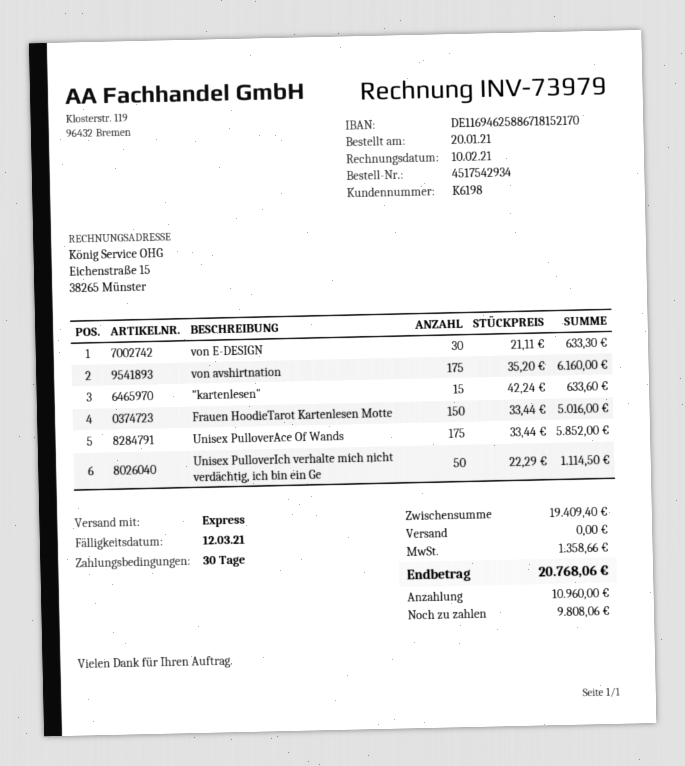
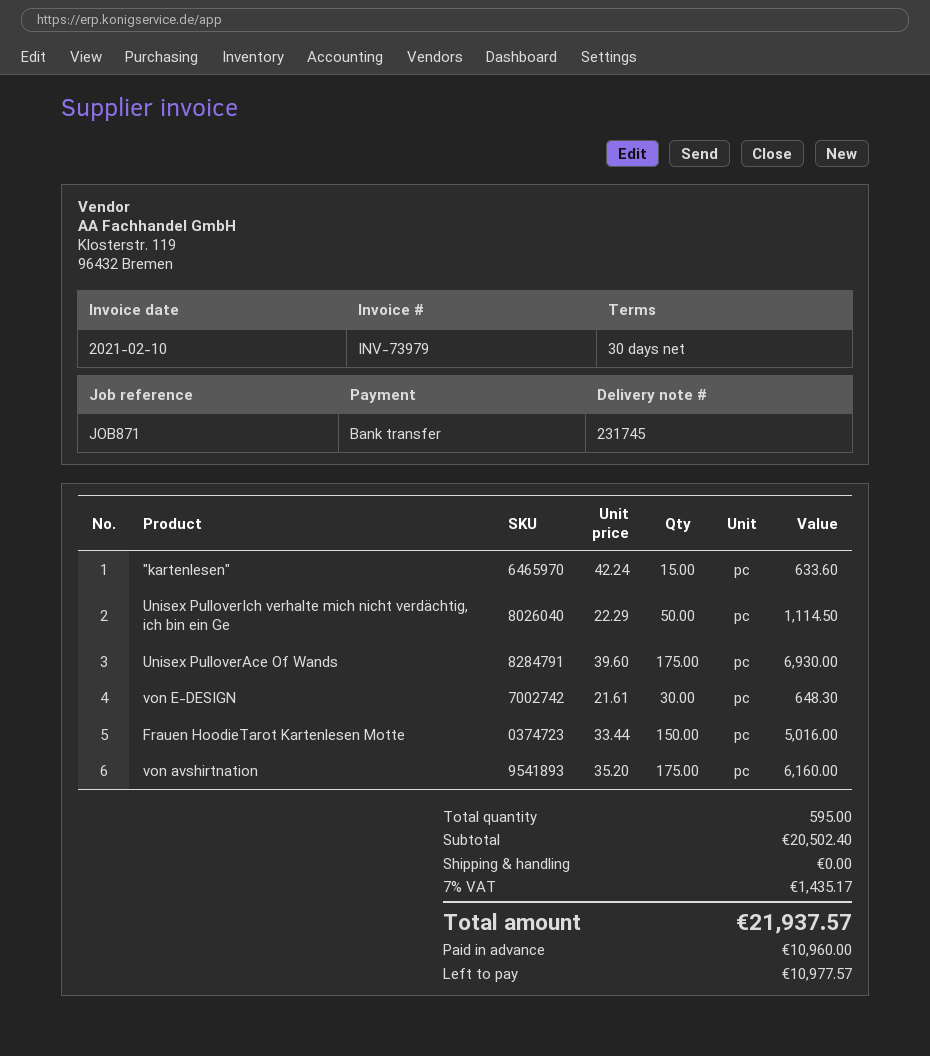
von E-DESIGN: 30 x 21.11 = 633.30 -> 30 x 21.61 = 648.30
Unisex PulloverAce Of Wands: 175 x 33.44 = 5852.00 -> 175 x 39.60 = 6930.00
subtotal: 19409.40 -> 20502.40
tax: 1358.66 -> 1435.17
total: 20768.06 -> 21937.57
balance: 9808.06 -> 10977.57

